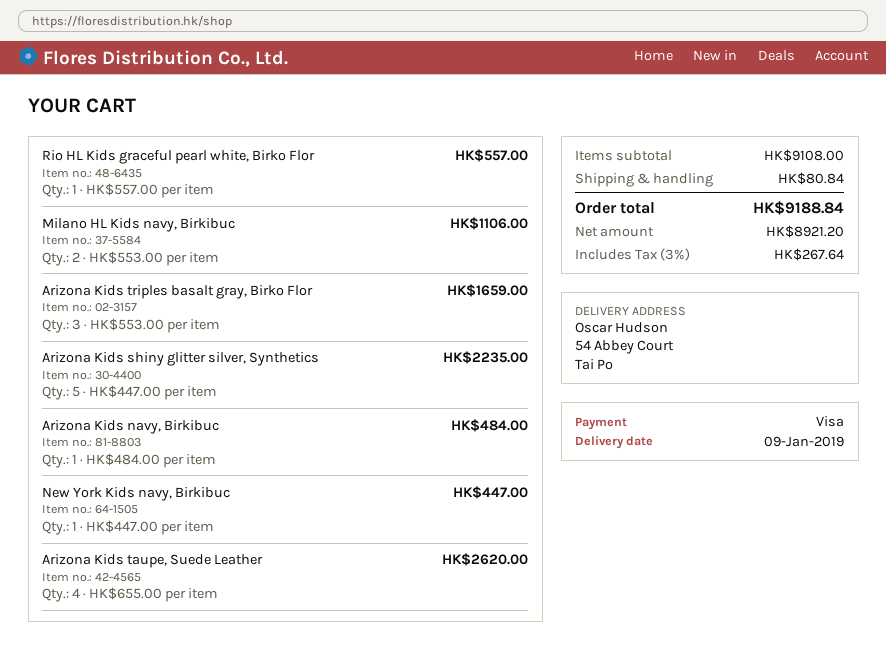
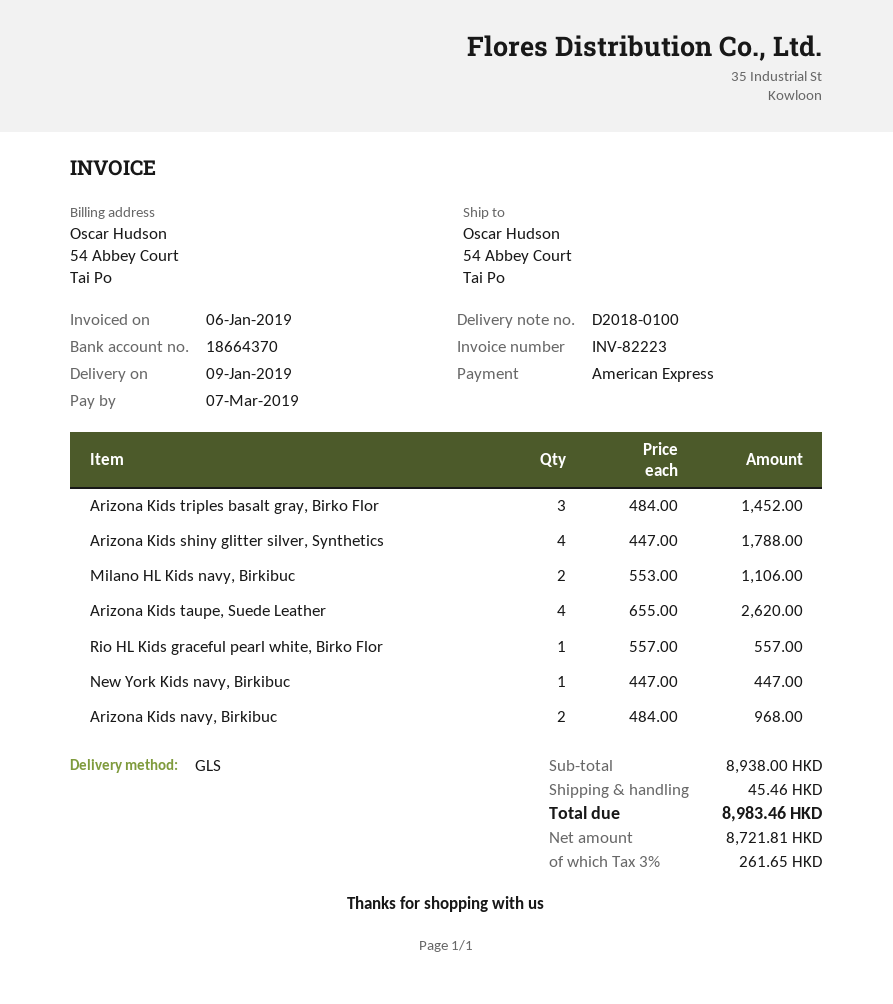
payment method: Visa -> American Express
Arizona Kids triples basalt gray, Birko Flor: 3 x 553.00 = 1659.00 -> 3 x 484.00 = 1452.00
Arizona Kids shiny glitter silver, Synthetics: 5 x 447.00 = 2235.00 -> 4 x 447.00 = 1788.00
Arizona Kids navy, Birkibuc: 1 x 484.00 = 484.00 -> 2 x 484.00 = 968.00
subtotal: 9108.00 -> 8938.00
shipping: 80.84 -> 45.46
net: 8921.20 -> 8721.81
tax: 3% = 267.64 -> 3% = 261.65
total: 9188.84 -> 8983.46

